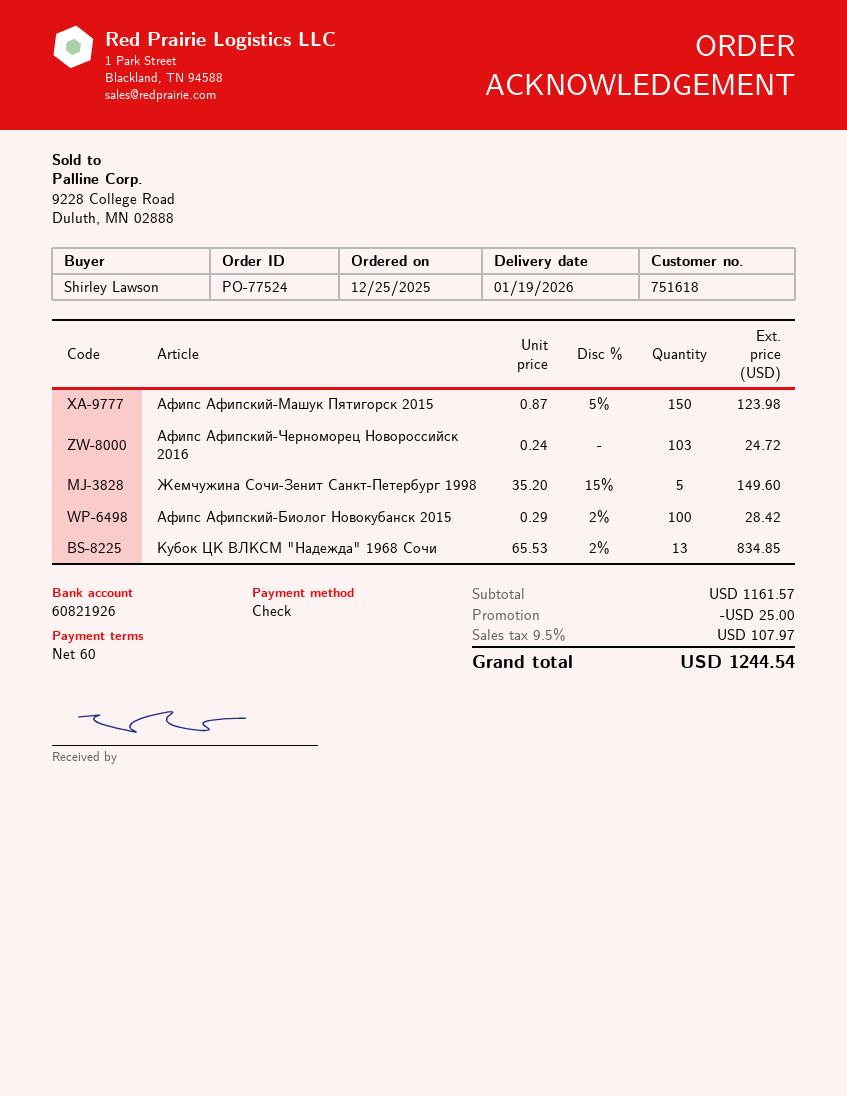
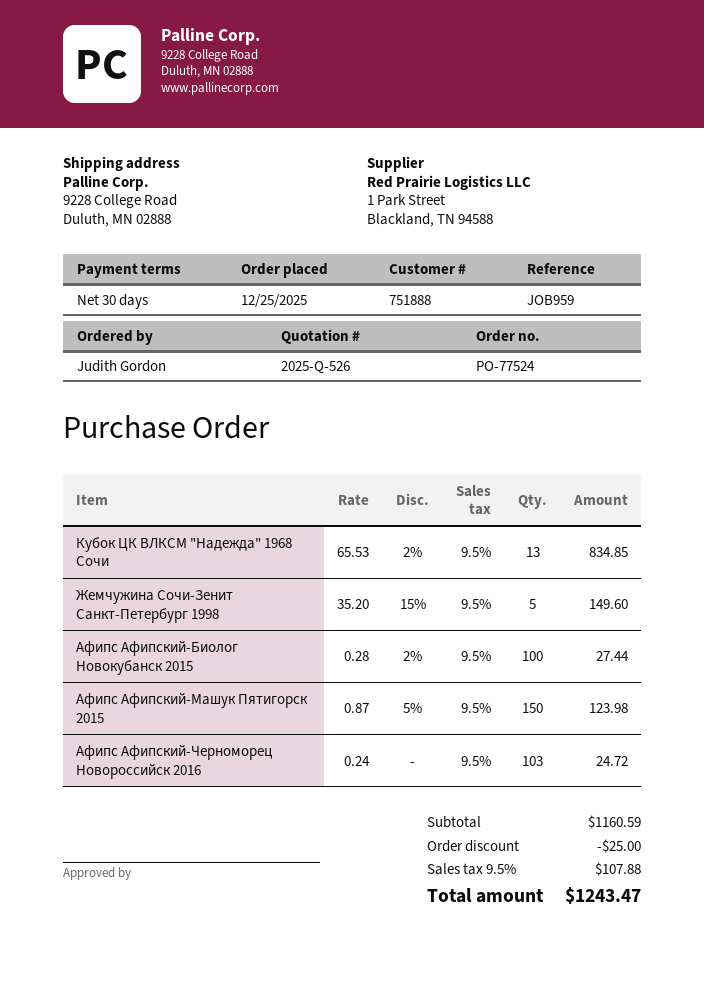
payment terms: 60 days -> 30 days
customer number: 751618 -> 751888
ordered by: Shirley Lawson -> Judith Gordon
Афипс Афипский-Биолог Новокубанск 2015: 100 x 0.29 - 2% = 28.42 -> 100 x 0.28 - 2% = 27.44
subtotal: 1161.57 -> 1160.59
tax: 9.5% = 107.97 -> 9.5% = 107.88
total: 1244.54 -> 1243.47

